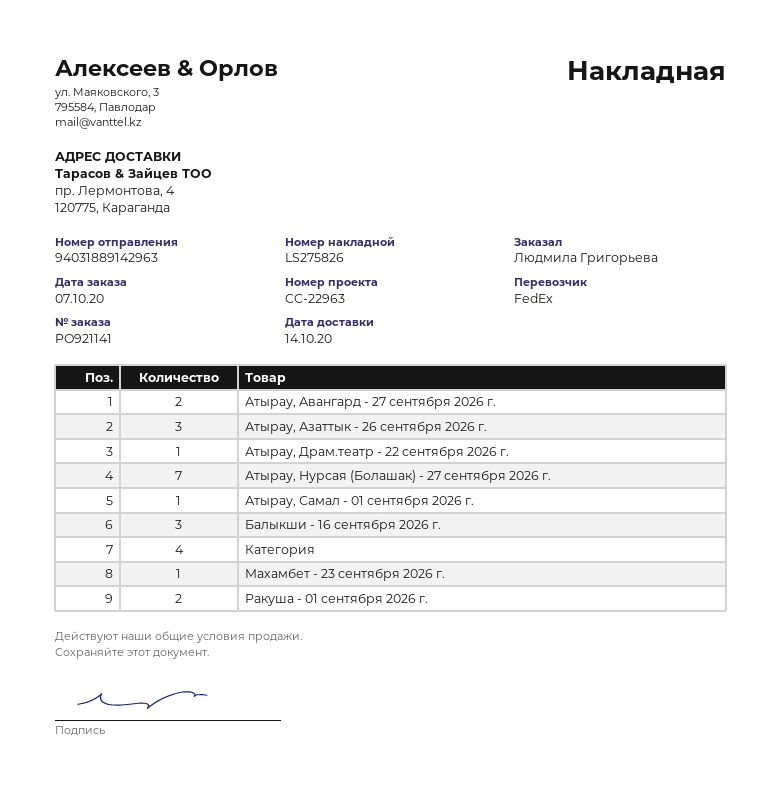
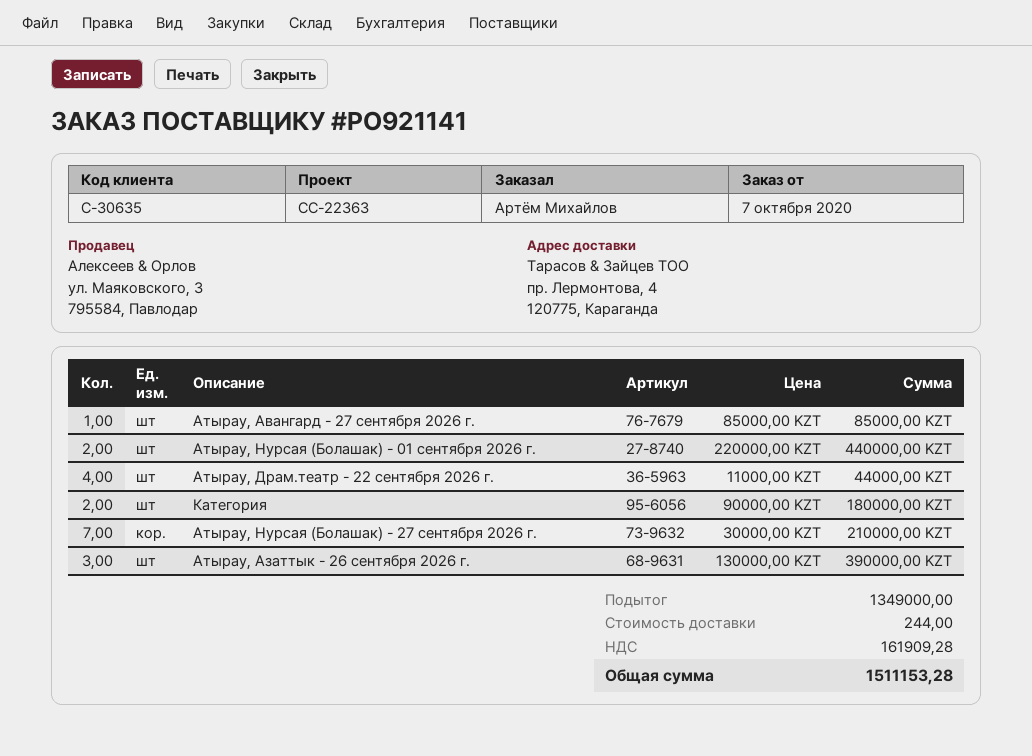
reference: CC-22963 -> CC-22363
ordered by: Людмила Григорьева -> Артём Михайлов
Атырау, Авангард - 27 сентября 2026 г.: 2 -> 1
Атырау, Драм.театр - 22 сентября 2026 г.: 1 -> 4
Атырау, Самал - 01 сентября 2026 г.: 1 -> none
Балыкши - 16 сентября 2026 г.: 3 -> none
Категория: 4 -> 2
Махамбет - 23 сентября 2026 г.: 1 -> none
Ракуша - 01 сентября 2026 г.: 2 -> none
Атырау, Нурсая (Болашак) - 01 сентября 2026 г.: none -> 2

